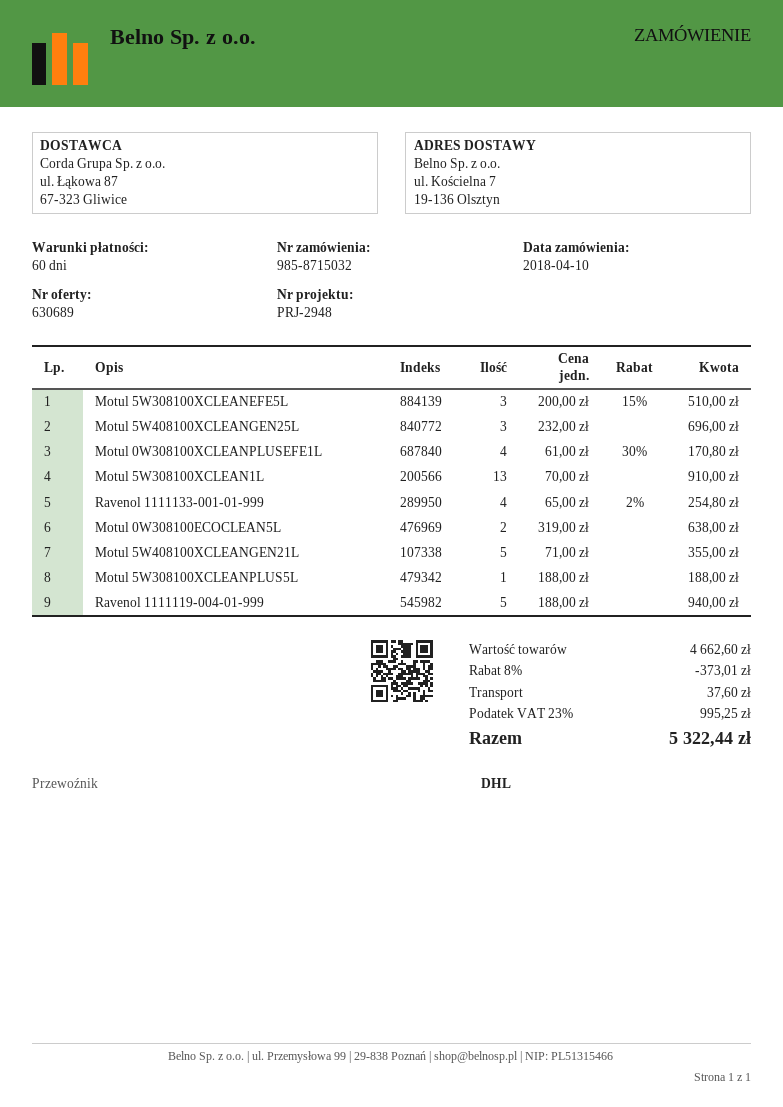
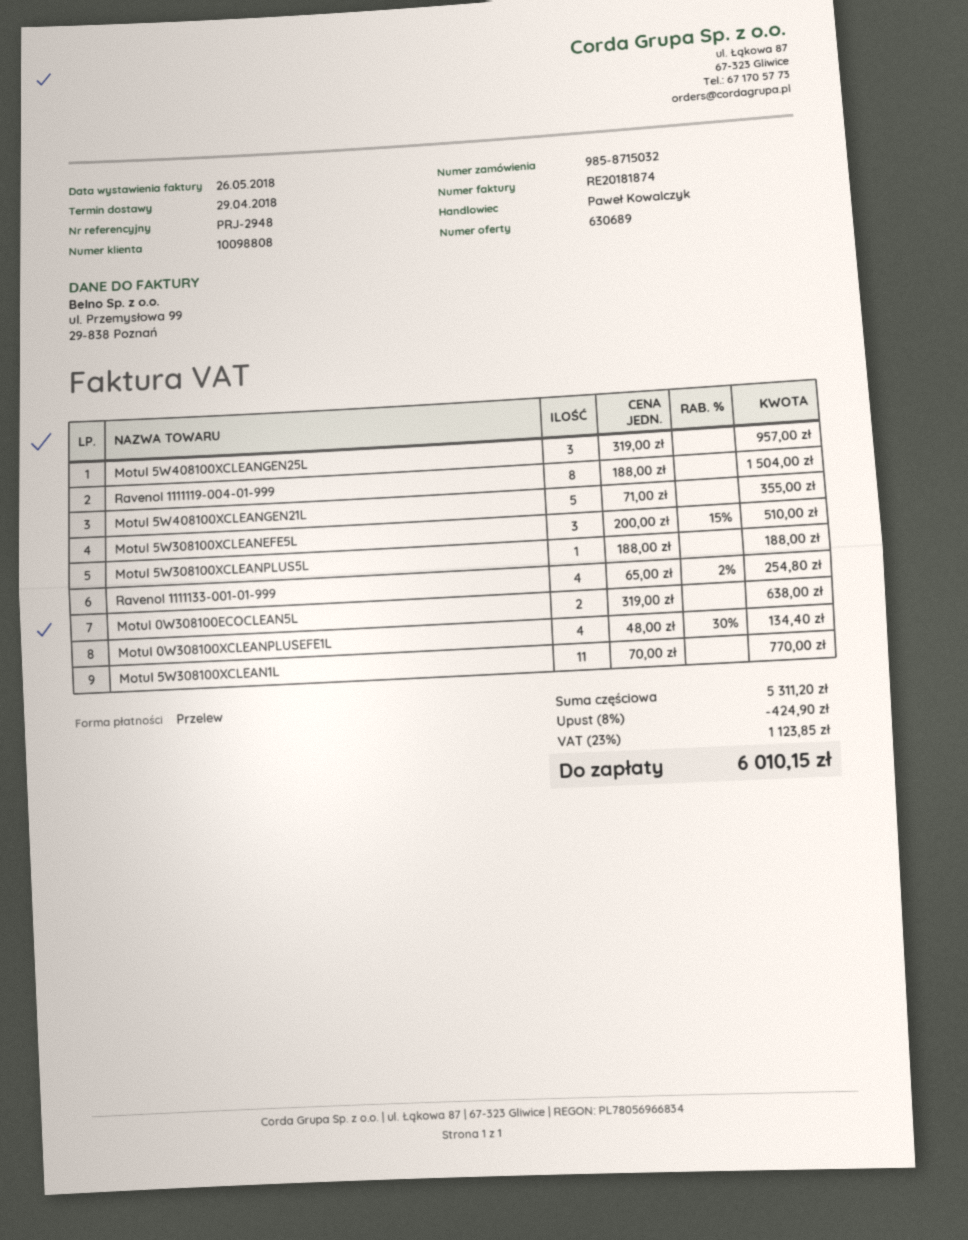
Motul 5W408100XCLEANGEN25L: 3 x 232.00 = 696.00 -> 3 x 319.00 = 957.00
Motul 0W308100XCLEANPLUSEFE1L: 4 x 61.00 - 30% = 170.80 -> 4 x 48.00 - 30% = 134.40
Motul 5W308100XCLEAN1L: 13 x 70.00 = 910.00 -> 11 x 70.00 = 770.00
Ravenol 1111119-004-01-999: 5 x 188.00 = 940.00 -> 8 x 188.00 = 1504.00
subtotal: 4662.60 -> 5311.20
discount: 8% = 373.01 -> 8% = 424.90
shipping: 37.60 -> none
tax: 23% = 995.25 -> 23% = 1123.85
total: 5322.44 -> 6010.15

